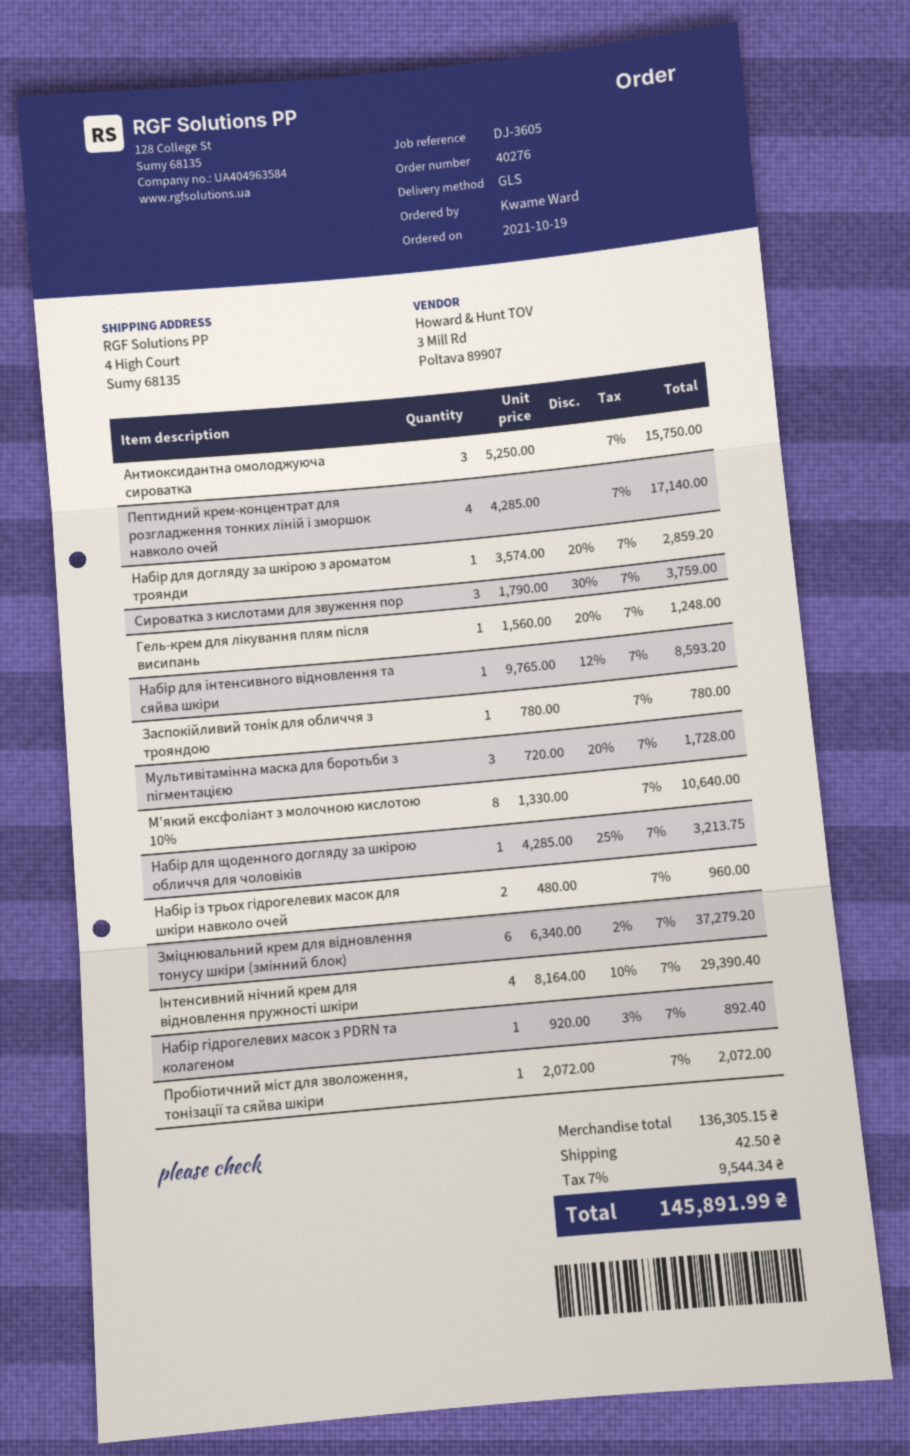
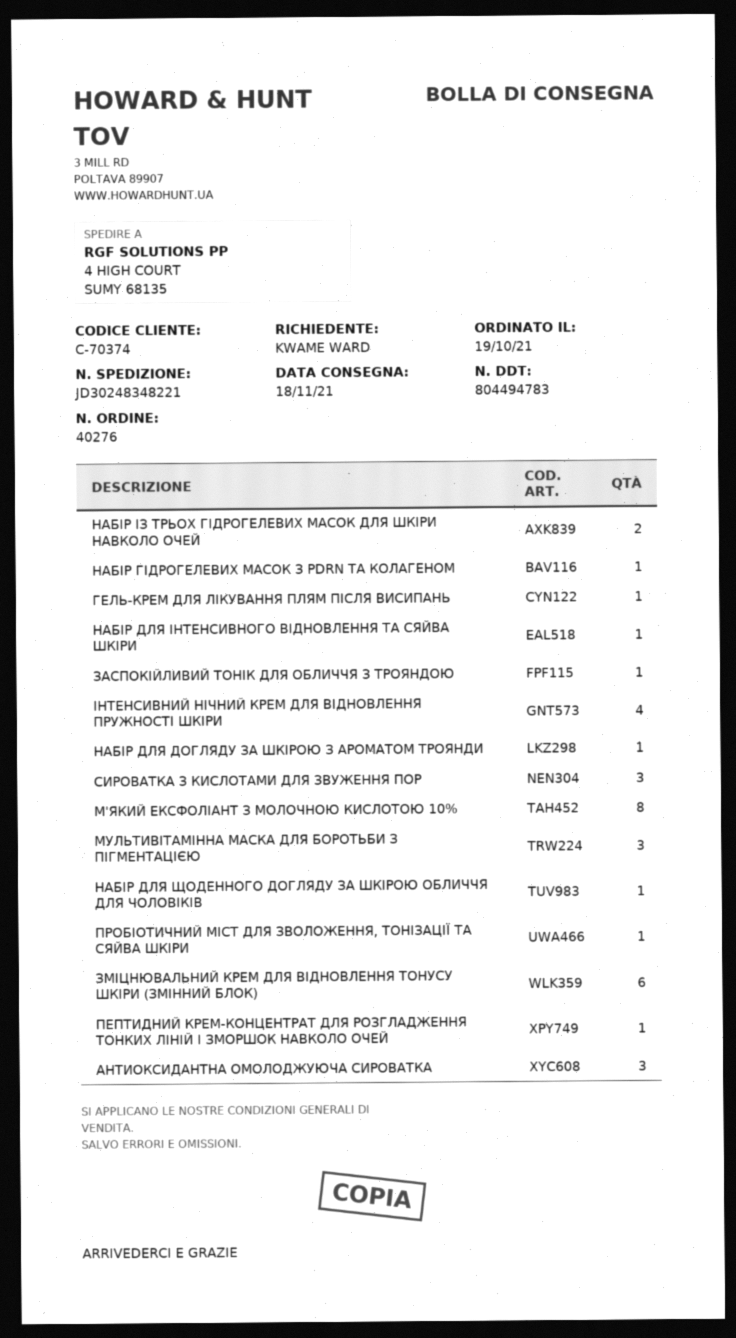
Пептидний крем-концентрат для розгладження тонких ліній і зморшок навколо очей: 4 -> 1

